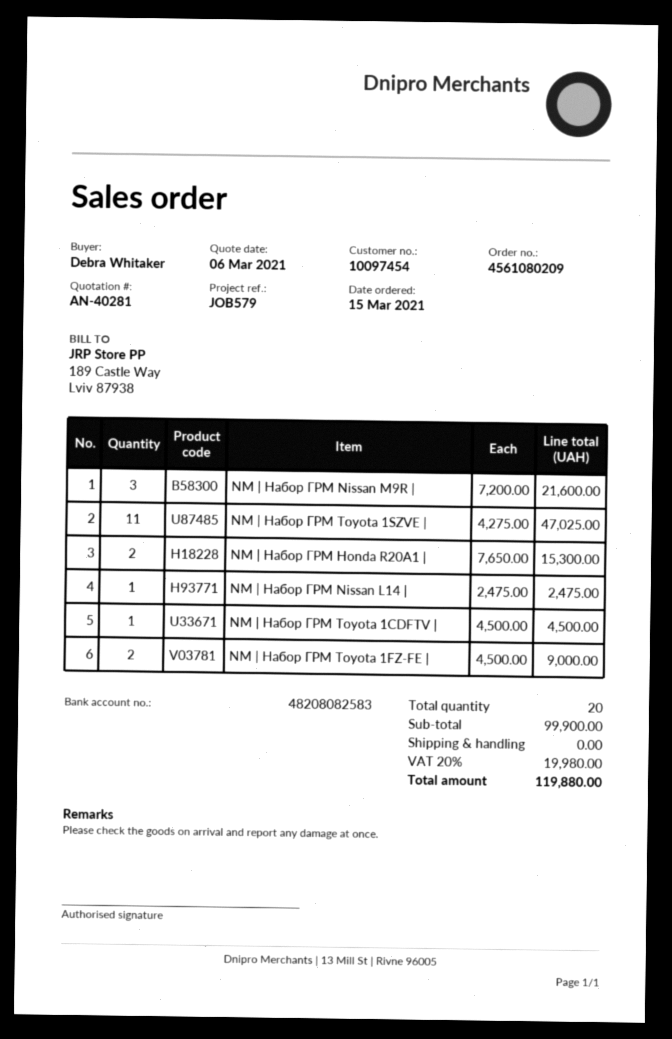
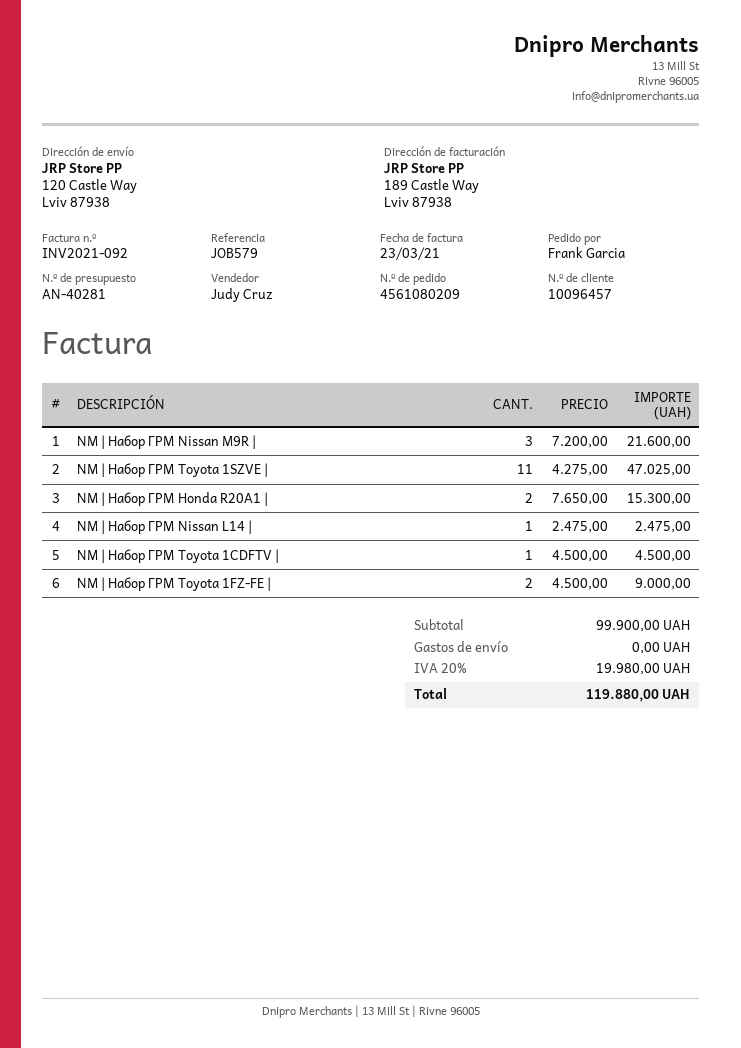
customer number: 10097454 -> 10096457
ordered by: Debra Whitaker -> Frank Garcia

